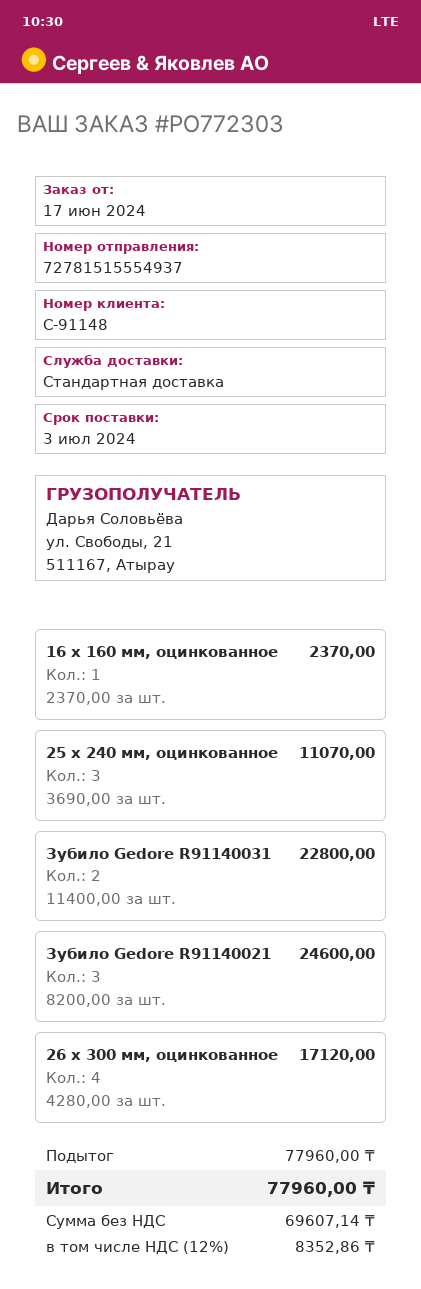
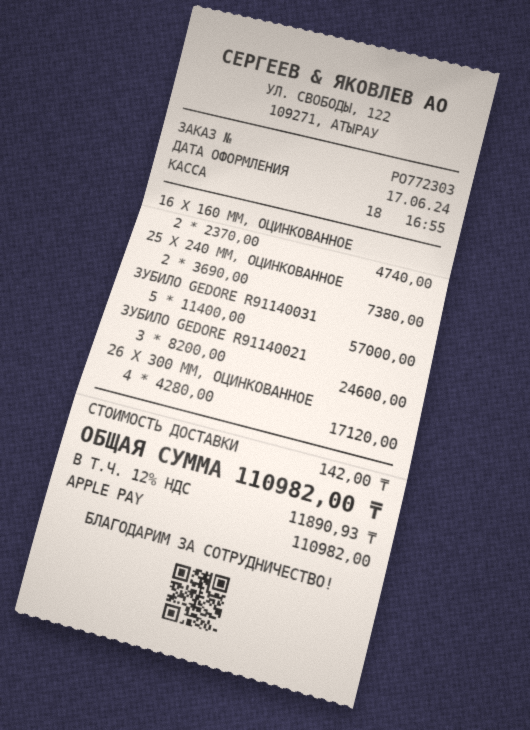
16 х 160 мм, оцинкованное: 1 x 2370.00 = 2370.00 -> 2 x 2370.00 = 4740.00
25 х 240 мм, оцинкованное: 3 x 3690.00 = 11070.00 -> 2 x 3690.00 = 7380.00
Зубило Gedore R91140031: 2 x 11400.00 = 22800.00 -> 5 x 11400.00 = 57000.00
shipping: none -> 142.00
tax: 12% = 8352.86 -> 12% = 11890.93
total: 77960.00 -> 110982.00

